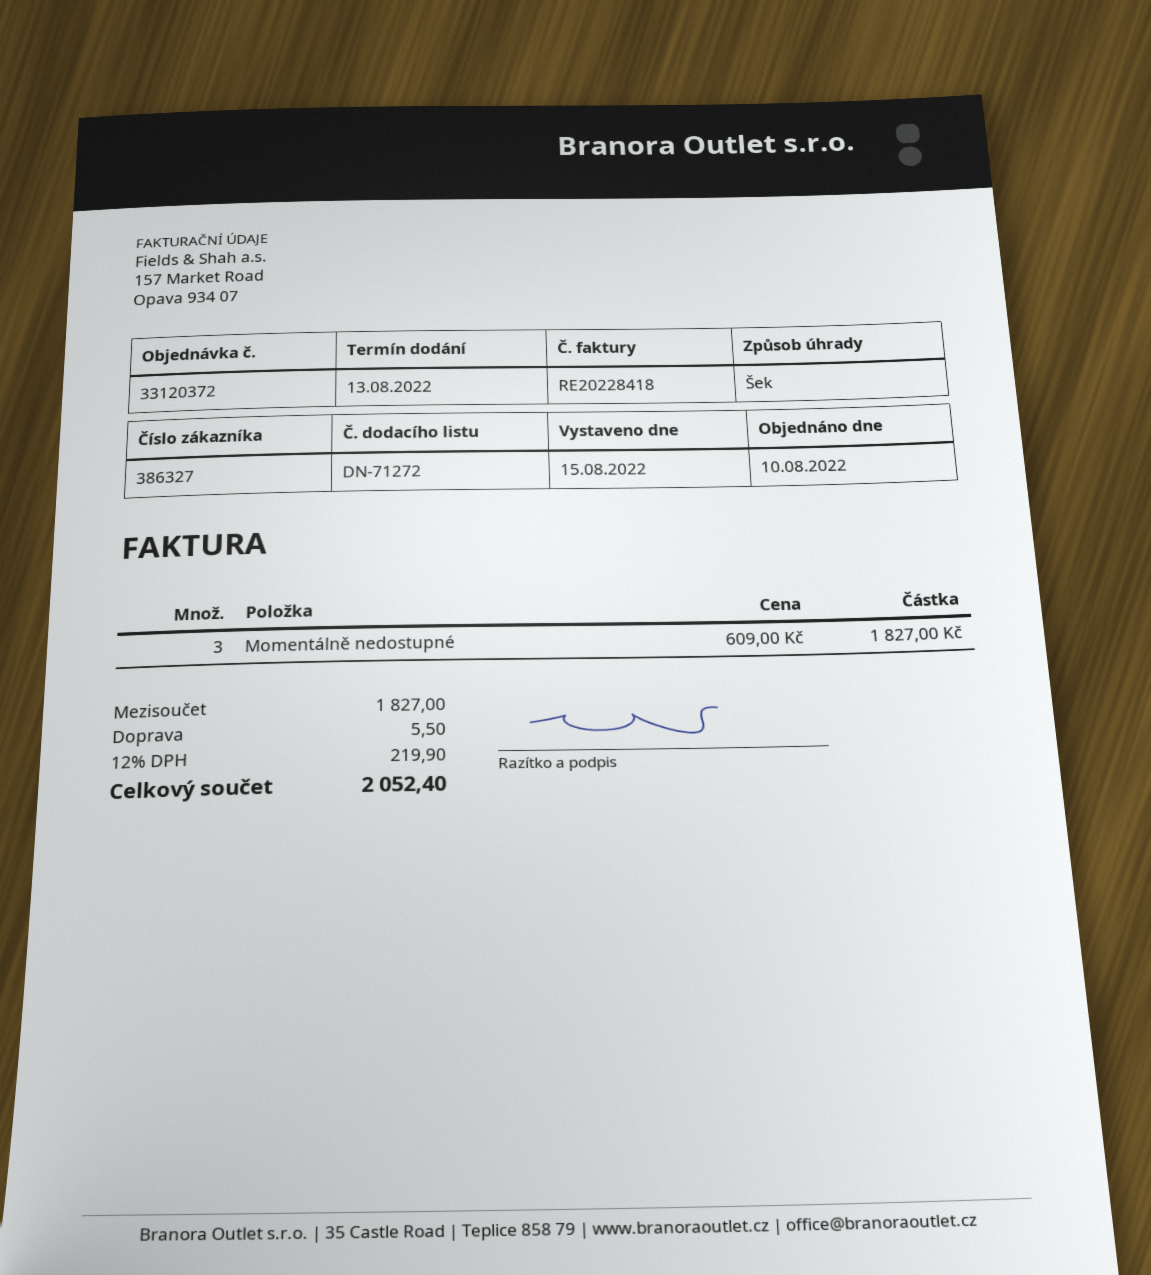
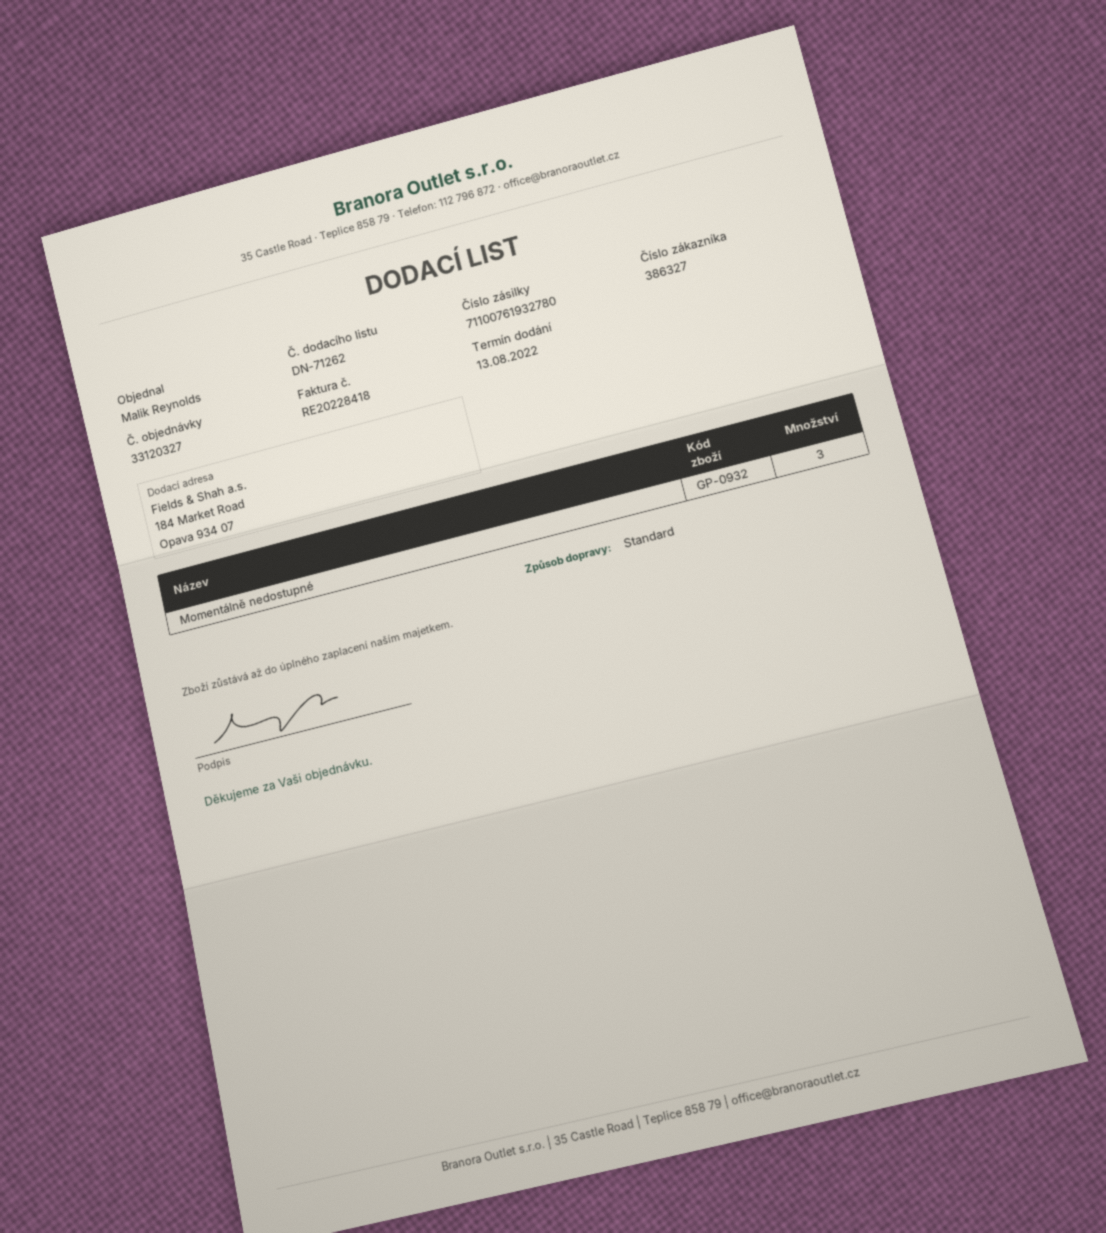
order number: 33120372 -> 33120327
delivery note number: DN-71272 -> DN-71262

